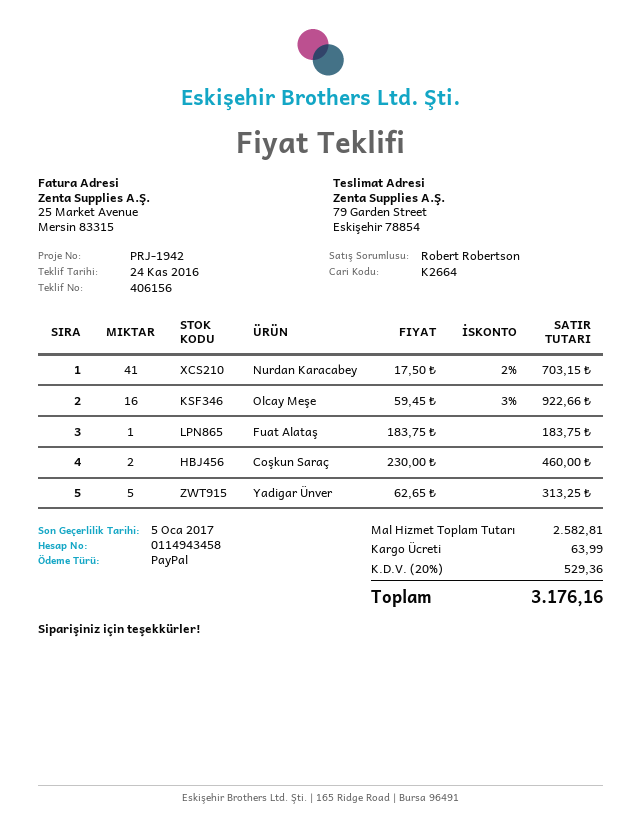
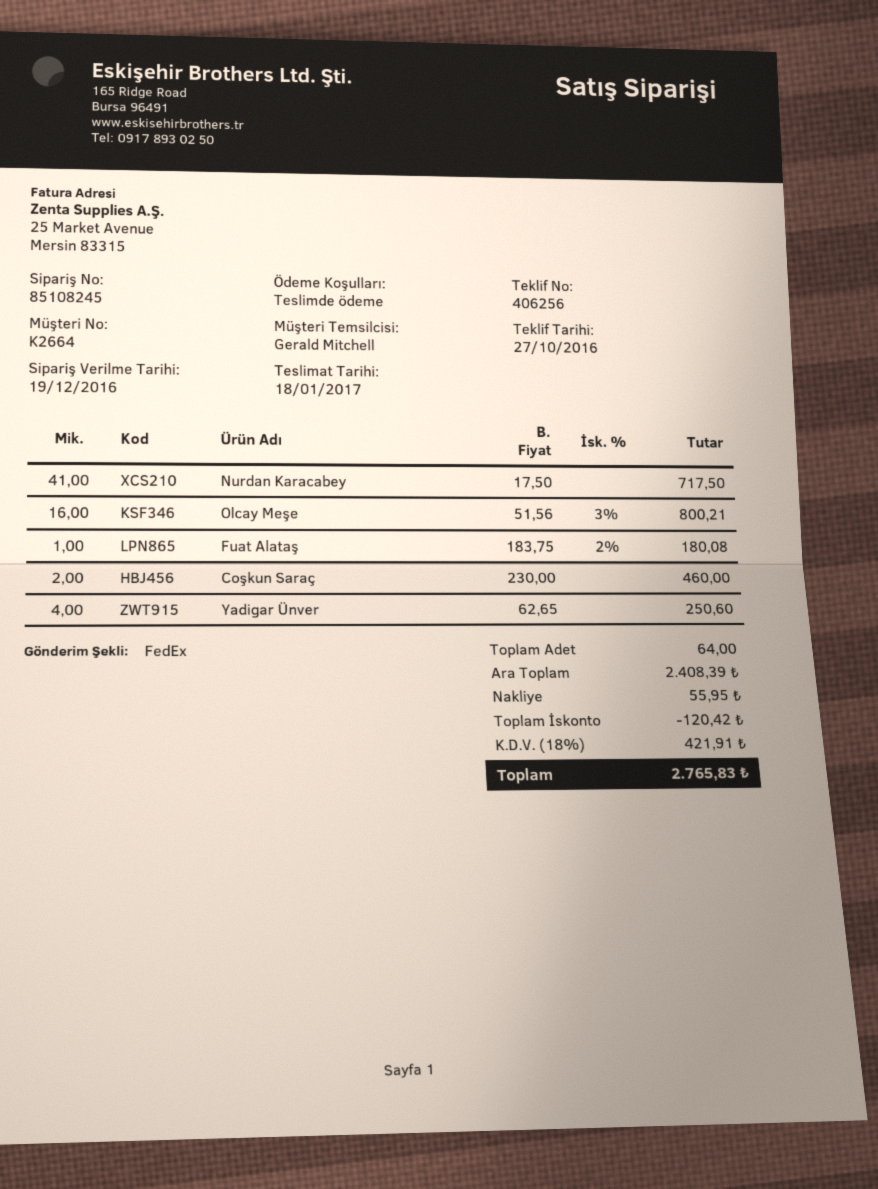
quote number: 406156 -> 406256
quote date: 2016-11-24 -> 2016-10-27
sales rep: Robert Robertson -> Gerald Mitchell
Nurdan Karacabey: 41 x 17.50 - 2% = 703.15 -> 41 x 17.50 = 717.50
Olcay Meşe: 16 x 59.45 - 3% = 922.66 -> 16 x 51.56 - 3% = 800.21
Fuat Alataş: 1 x 183.75 = 183.75 -> 1 x 183.75 - 2% = 180.08
Yadigar Ünver: 5 x 62.65 = 313.25 -> 4 x 62.65 = 250.60
subtotal: 2582.81 -> 2408.39
discount: none -> 120.42
shipping: 63.99 -> 55.95
tax: 20% = 529.36 -> 18% = 421.91
total: 3176.16 -> 2765.83

